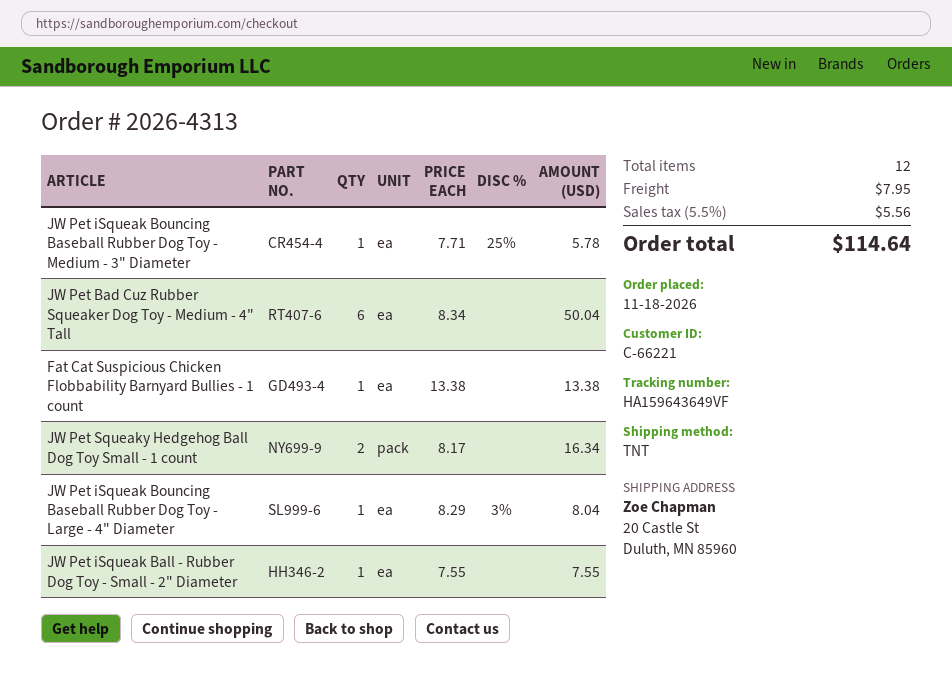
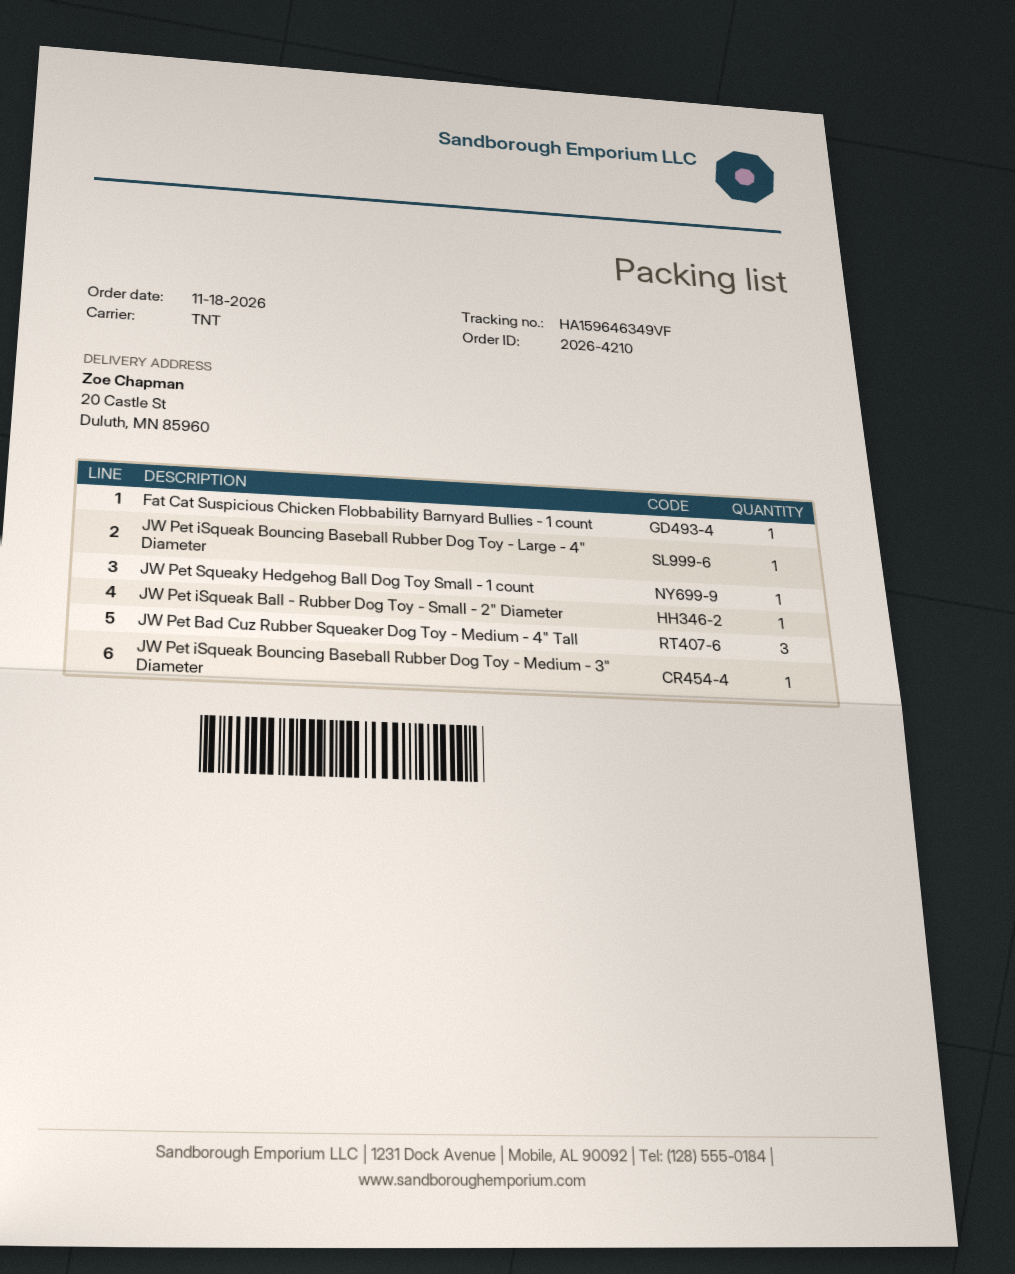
order number: 2026-4313 -> 2026-4210
tracking number: HA159643649VF -> HA159646349VF
JW Pet Bad Cuz Rubber Squeaker Dog Toy - Medium - 4" Tall: 6 -> 3
JW Pet Squeaky Hedgehog Ball Dog Toy Small - 1 count: 2 -> 1

